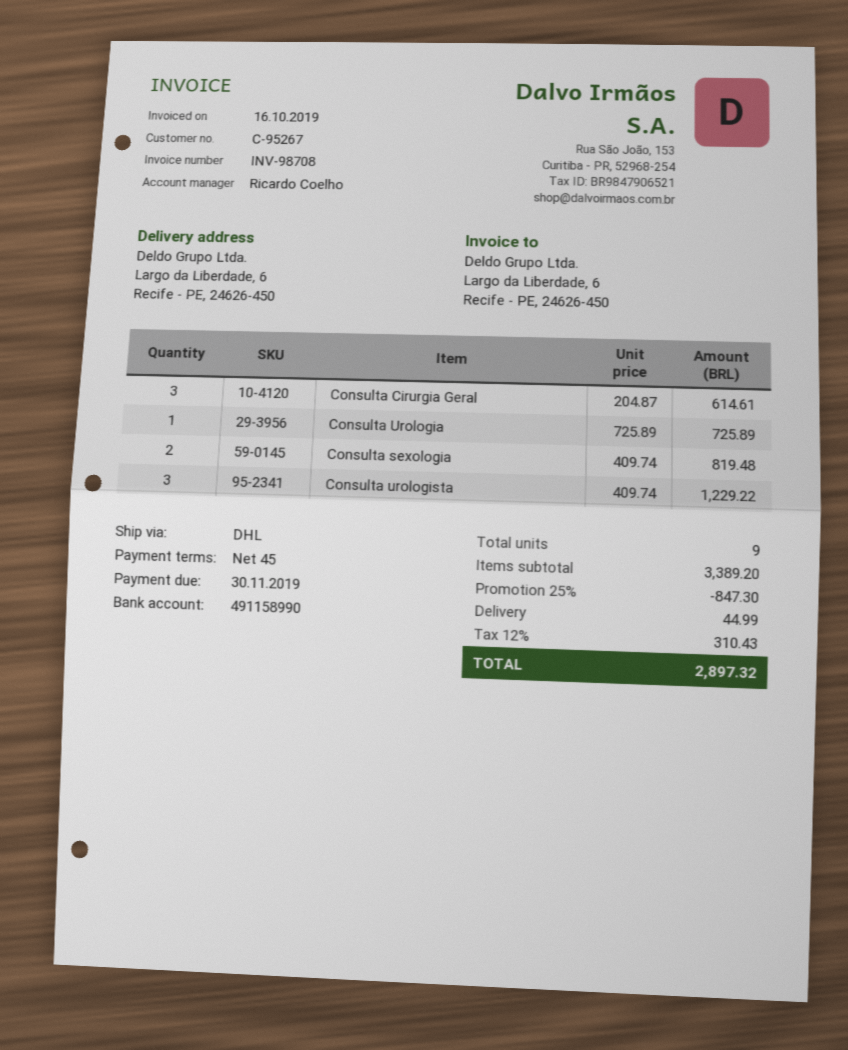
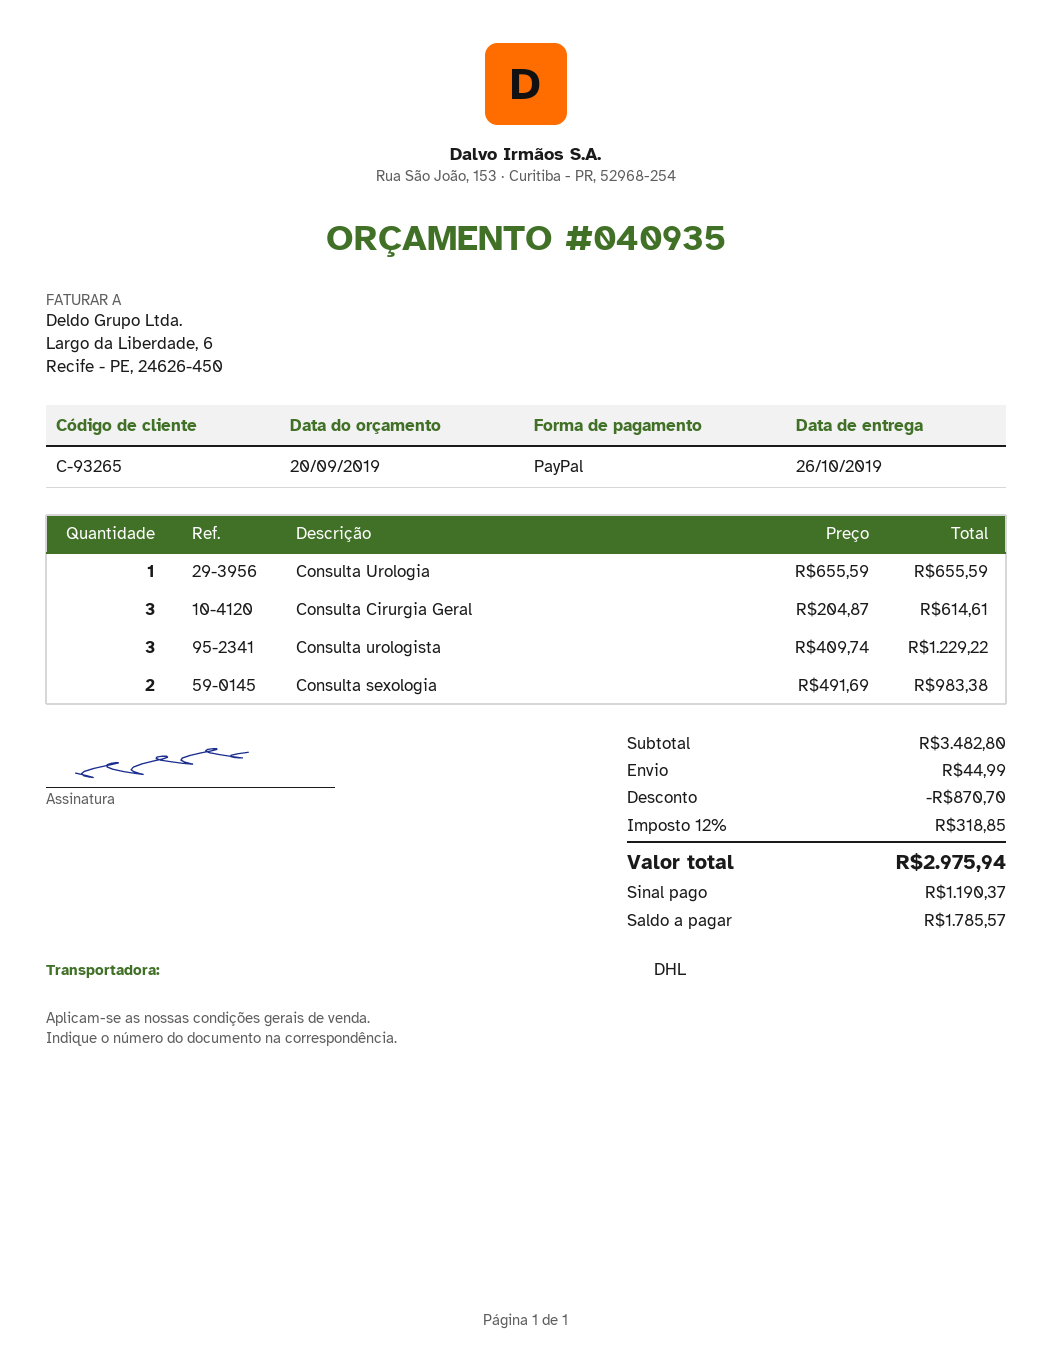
customer number: C-95267 -> C-93265
Consulta Urologia: 1 x 725.89 = 725.89 -> 1 x 655.59 = 655.59
Consulta sexologia: 2 x 409.74 = 819.48 -> 2 x 491.69 = 983.38
subtotal: 3389.20 -> 3482.80
discount: 847.30 -> 870.70
tax: 12% = 310.43 -> 12% = 318.85
total: 2897.32 -> 2975.94

